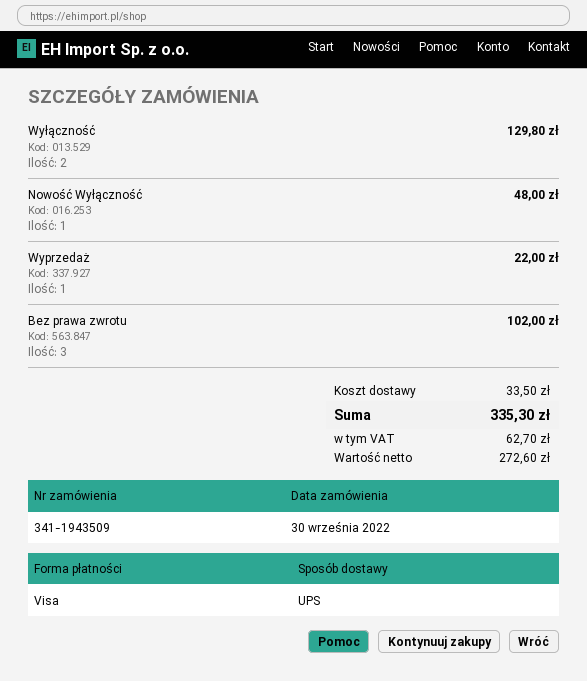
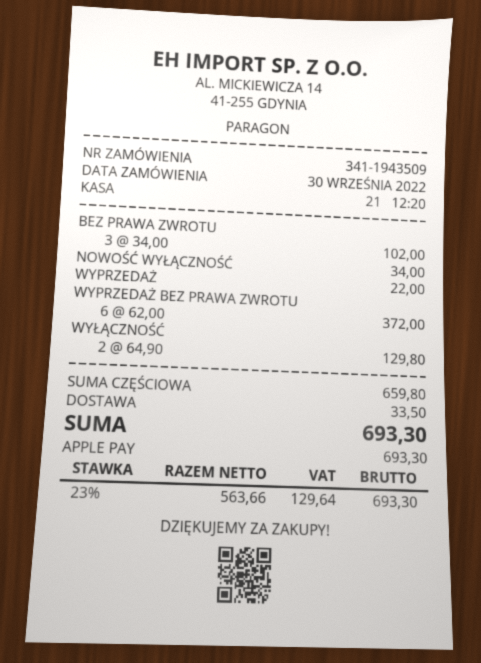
payment method: Visa -> Apple Pay
Nowość Wyłączność: 1 for 48.00 -> 1 for 34.00
WYPRZEDAŻ BEZ PRAWA ZWROTU: none -> 6 for 372.00
net: 272.60 -> 563.66
tax: 62.70 -> 129.64
total: 335.30 -> 693.30

